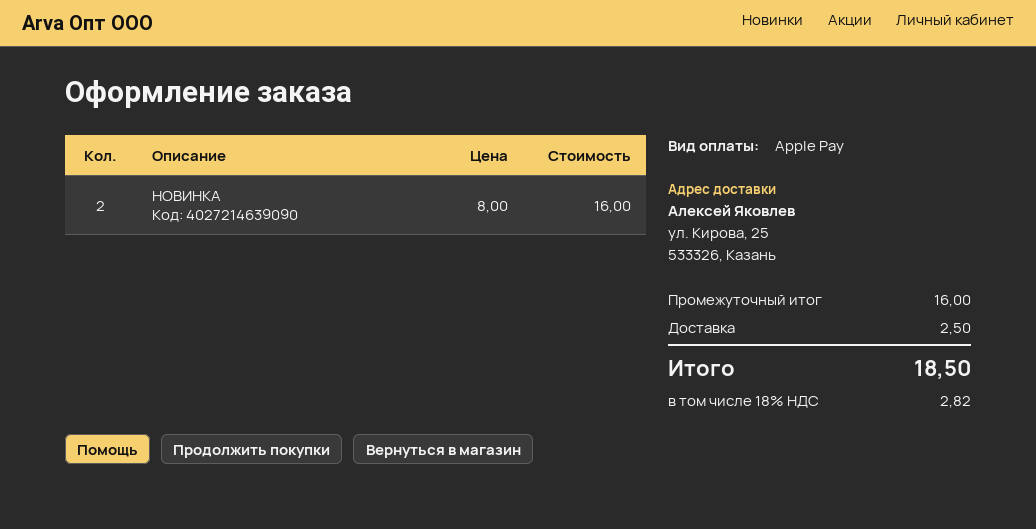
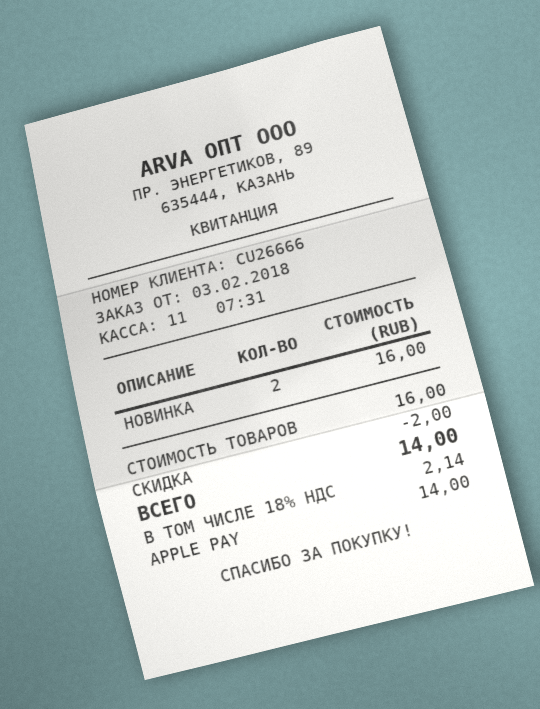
discount: none -> 2.00
shipping: 2.50 -> none
tax: 18% = 2.82 -> 18% = 2.14
total: 18.50 -> 14.00

